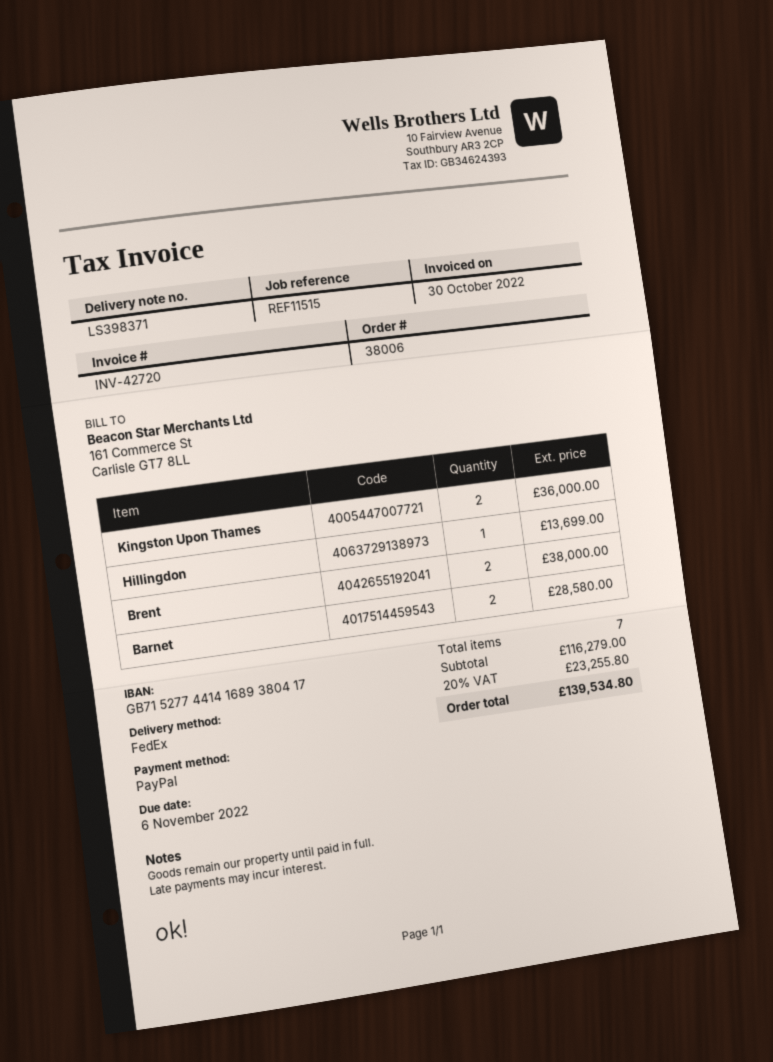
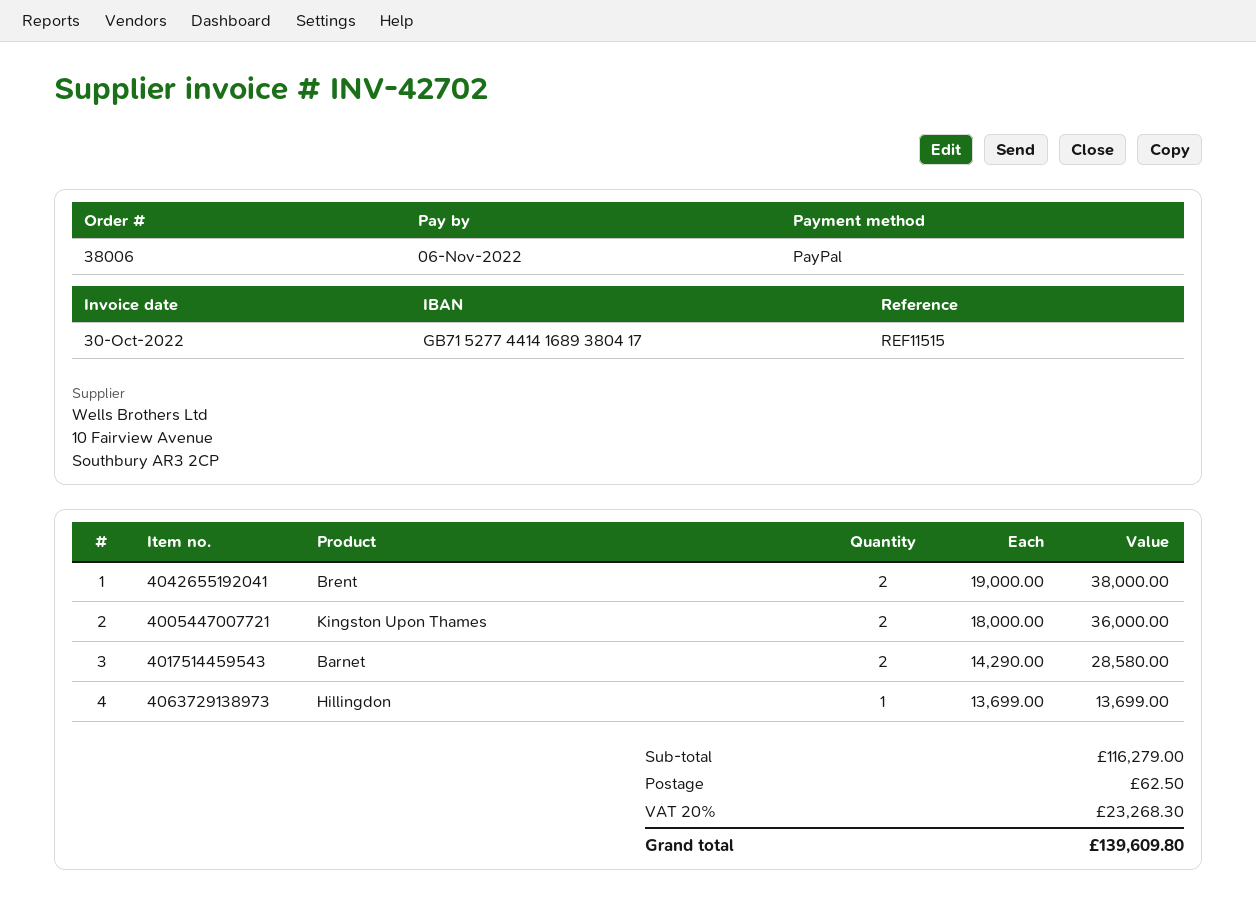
invoice number: INV-42720 -> INV-42702
shipping: none -> 62.50
tax: 20% = 23255.80 -> 20% = 23268.30
total: 139534.80 -> 139609.80

